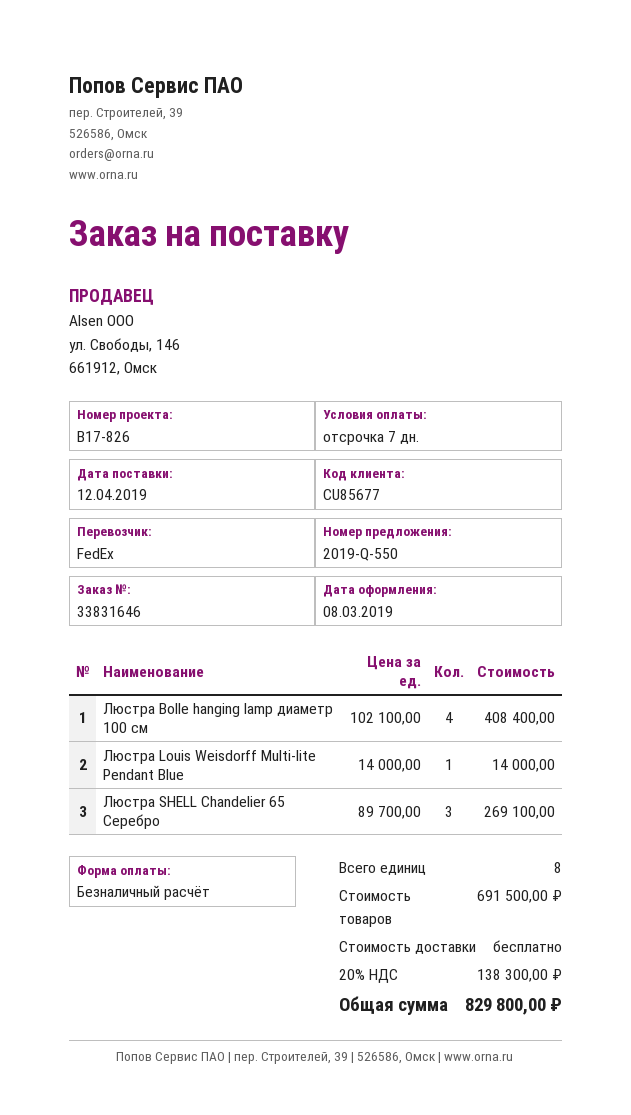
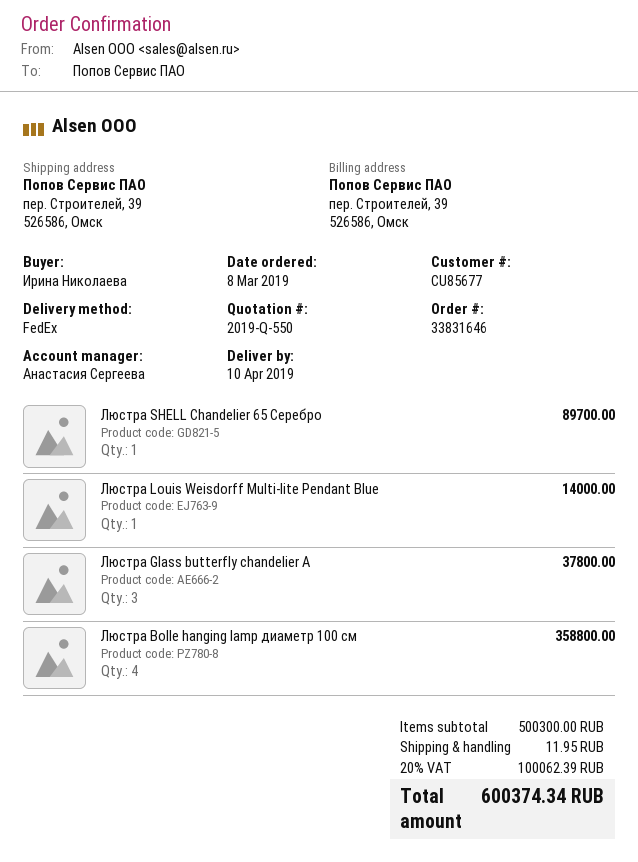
delivery date: 2019-04-12 -> 2019-04-10
Люстра Bolle hanging lamp диаметр 100 см: 4 for 408400.00 -> 4 for 358800.00
Люстра SHELL Chandelier 65 Серебро: 3 for 269100.00 -> 1 for 89700.00
Люстра Glass butterfly chandelier A: none -> 3 for 37800.00
subtotal: 691500.00 -> 500300.00
shipping: 0.00 -> 11.95
tax: 20% = 138300.00 -> 20% = 100062.39
total: 829800.00 -> 600374.34

